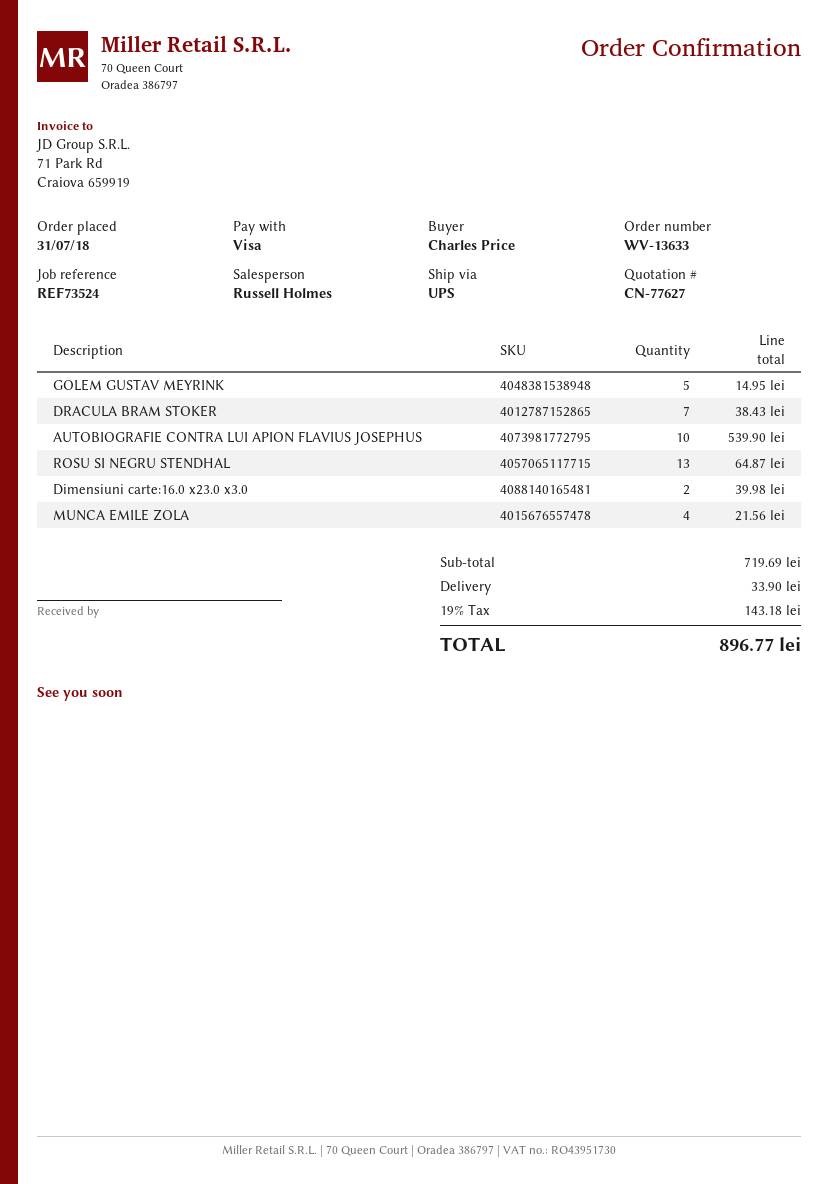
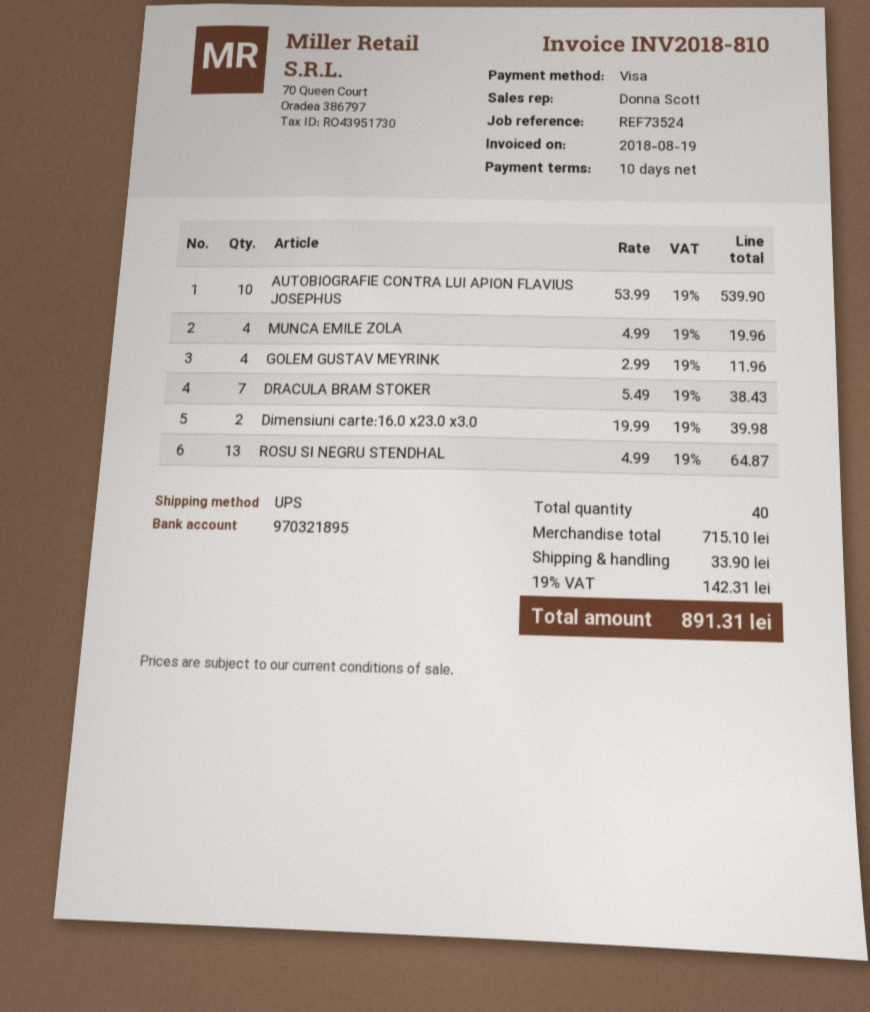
sales rep: Russell Holmes -> Donna Scott
GOLEM GUSTAV MEYRINK: 5 for 14.95 -> 4 for 11.96
MUNCA EMILE ZOLA: 4 for 21.56 -> 4 for 19.96
subtotal: 719.69 -> 715.10
tax: 19% = 143.18 -> 19% = 142.31
total: 896.77 -> 891.31

